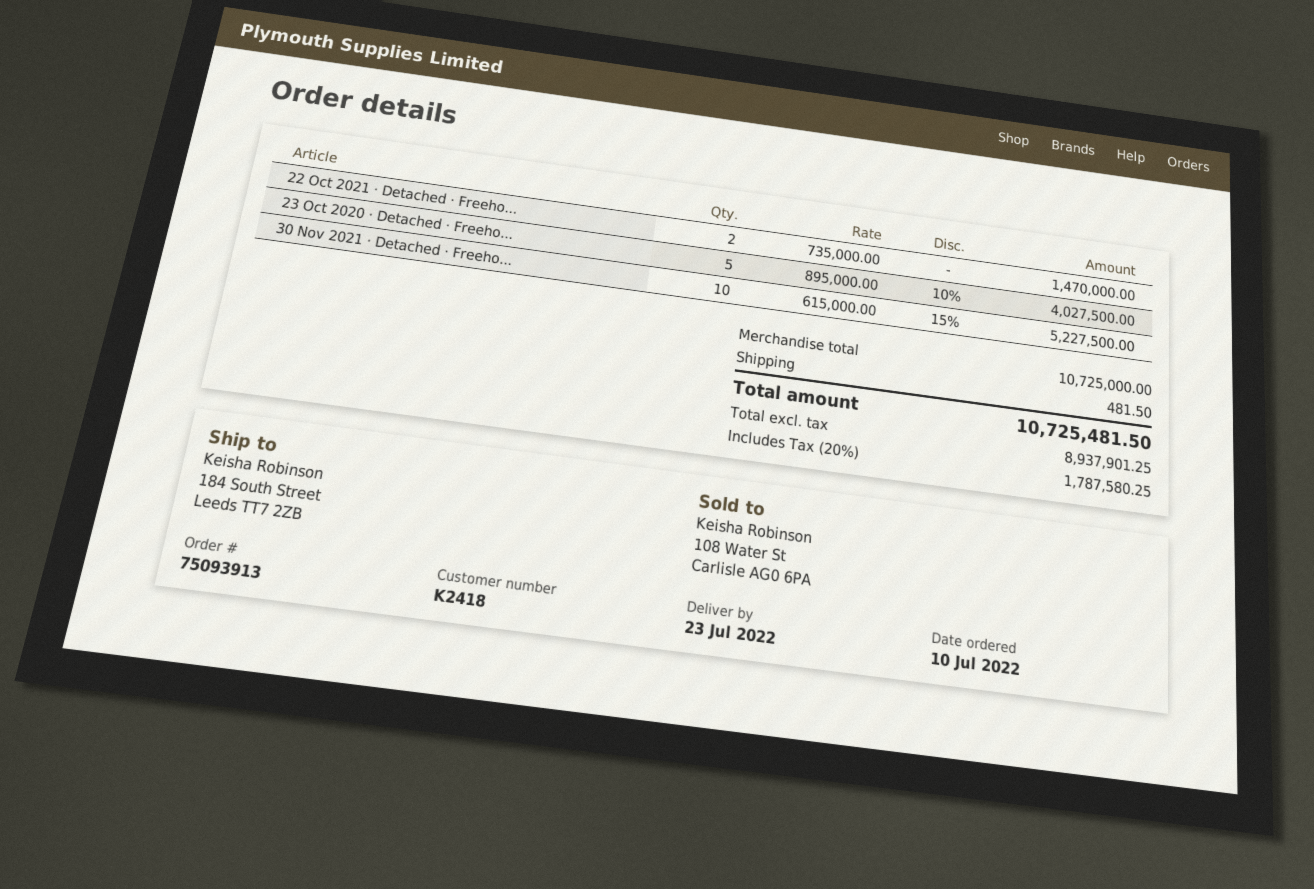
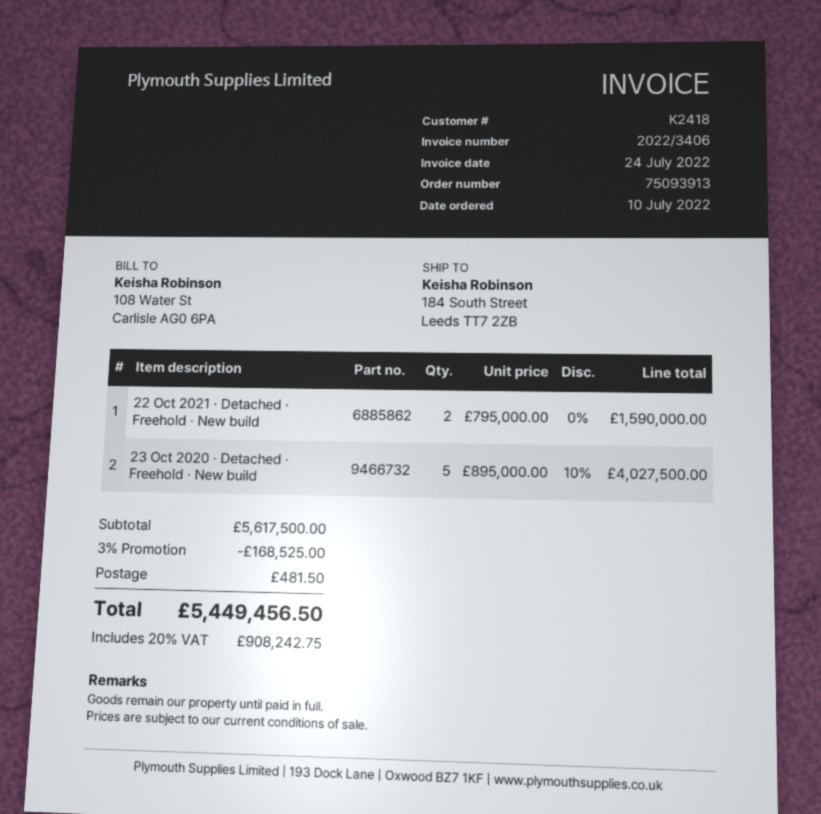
22 Oct 2021 · Detached · Freeho...: 2 x 735000.00 = 1470000.00 -> 2 x 795000.00 = 1590000.00
30 Nov 2021 · Detached · Freeho...: 10 x 615000.00 - 15% = 5227500.00 -> none
subtotal: 10725000.00 -> 5617500.00
discount: none -> 3% = 168525.00
tax: 20% = 1787580.25 -> 20% = 908242.75
total: 10725481.50 -> 5449456.50

